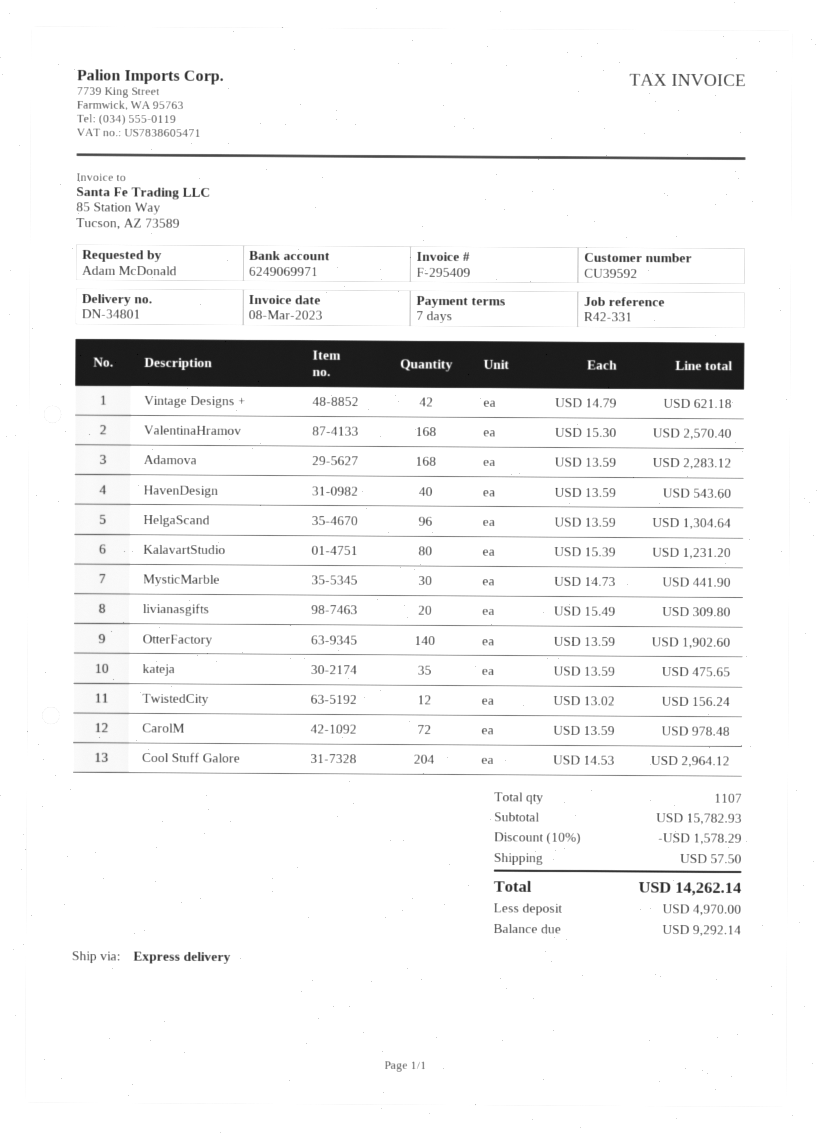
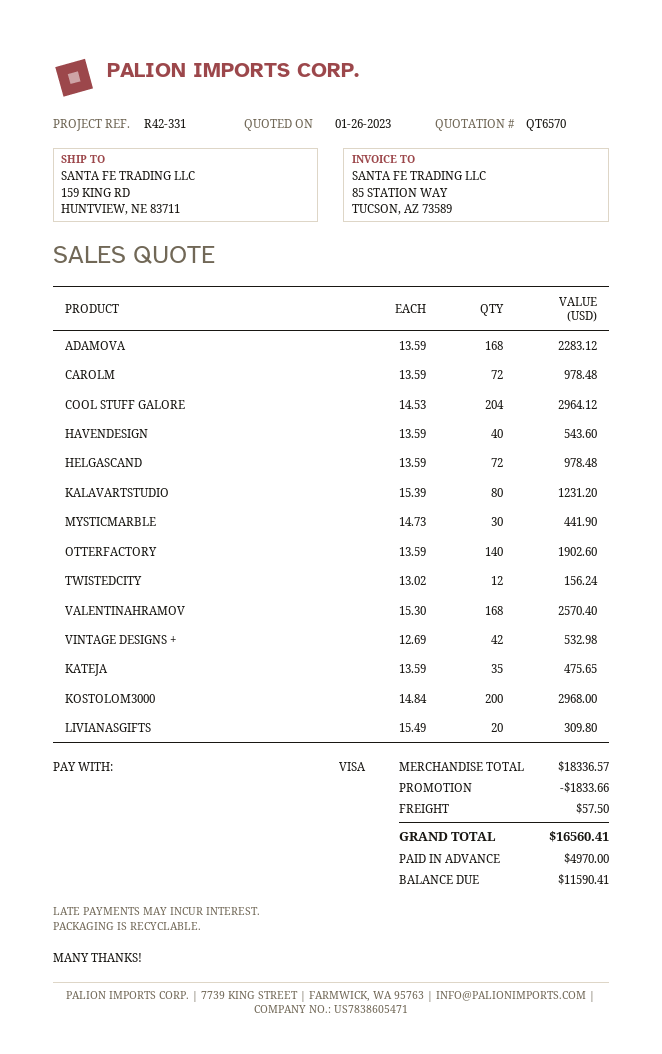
Vintage Designs +: 42 x 14.79 = 621.18 -> 42 x 12.69 = 532.98
HelgaScand: 96 x 13.59 = 1304.64 -> 72 x 13.59 = 978.48
KOSTOLOM3000: none -> 200 x 14.84 = 2968.00
subtotal: 15782.93 -> 18336.57
discount: 1578.29 -> 1833.66
total: 14262.14 -> 16560.41
balance: 9292.14 -> 11590.41

